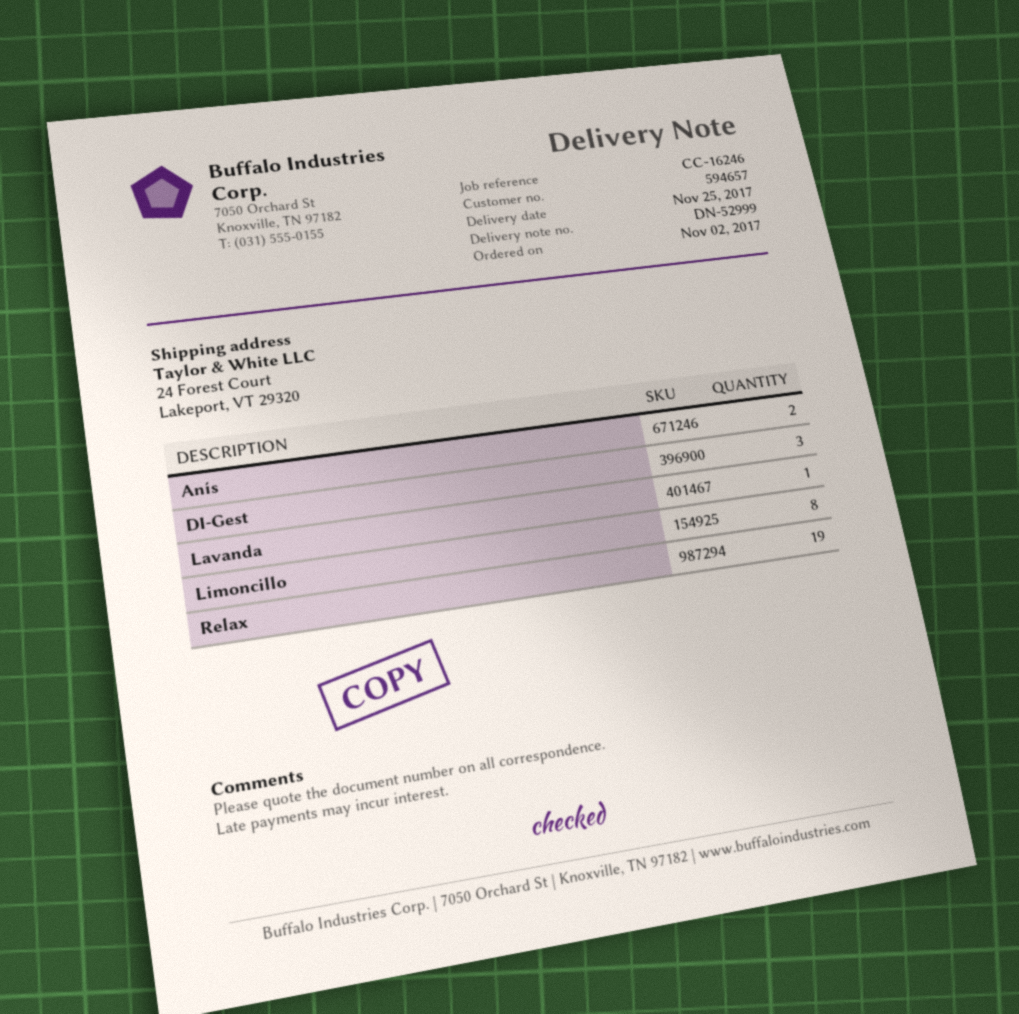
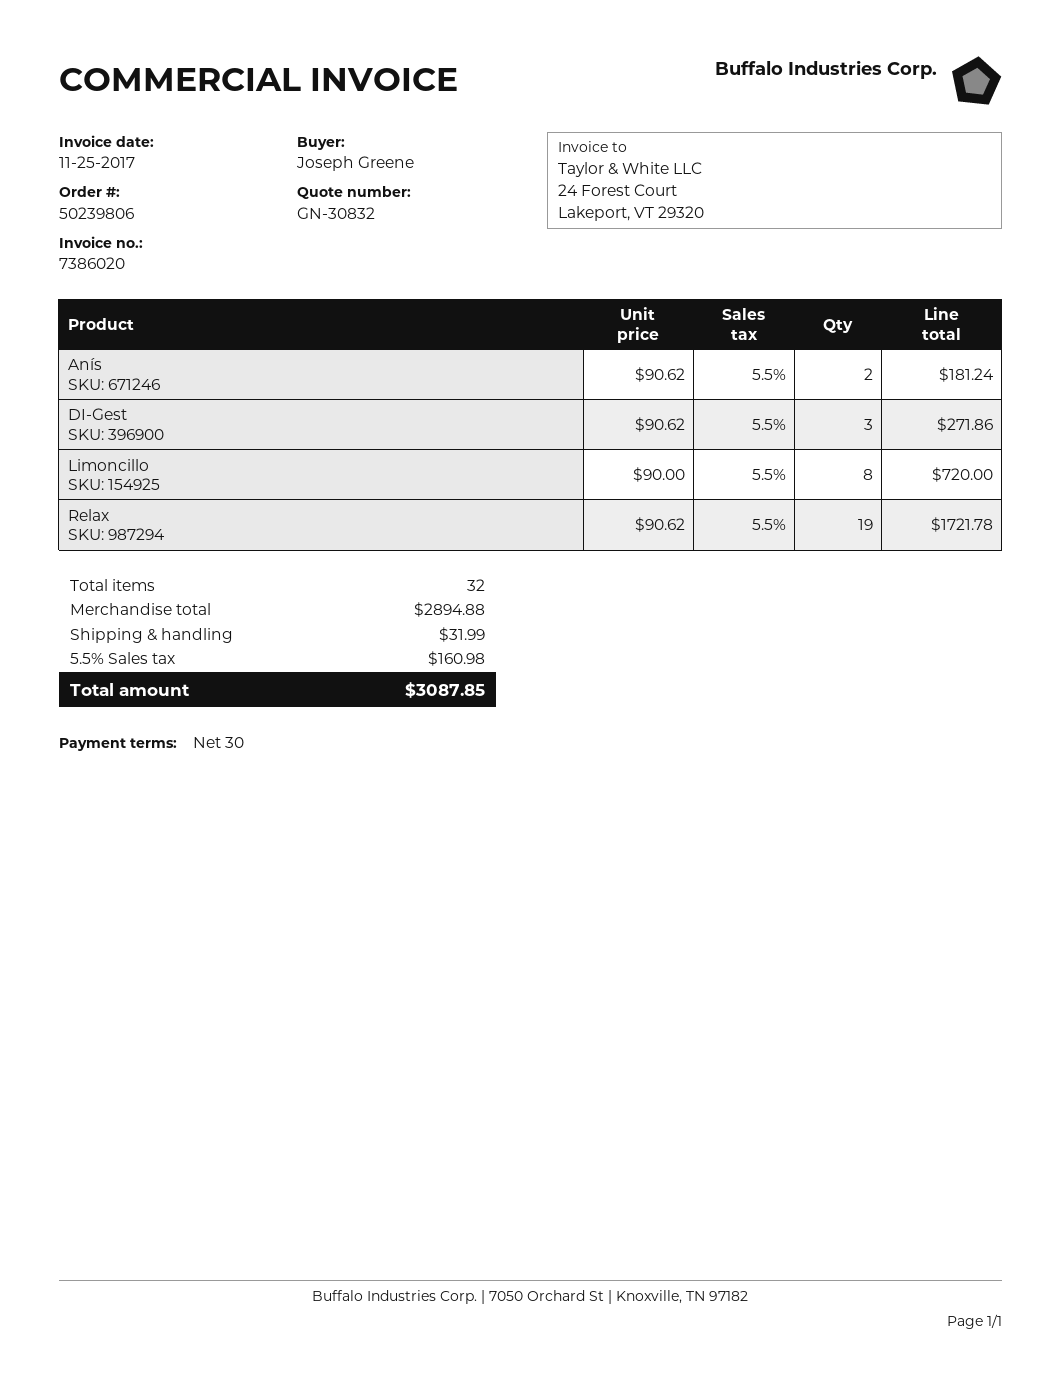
Lavanda: 1 -> none

